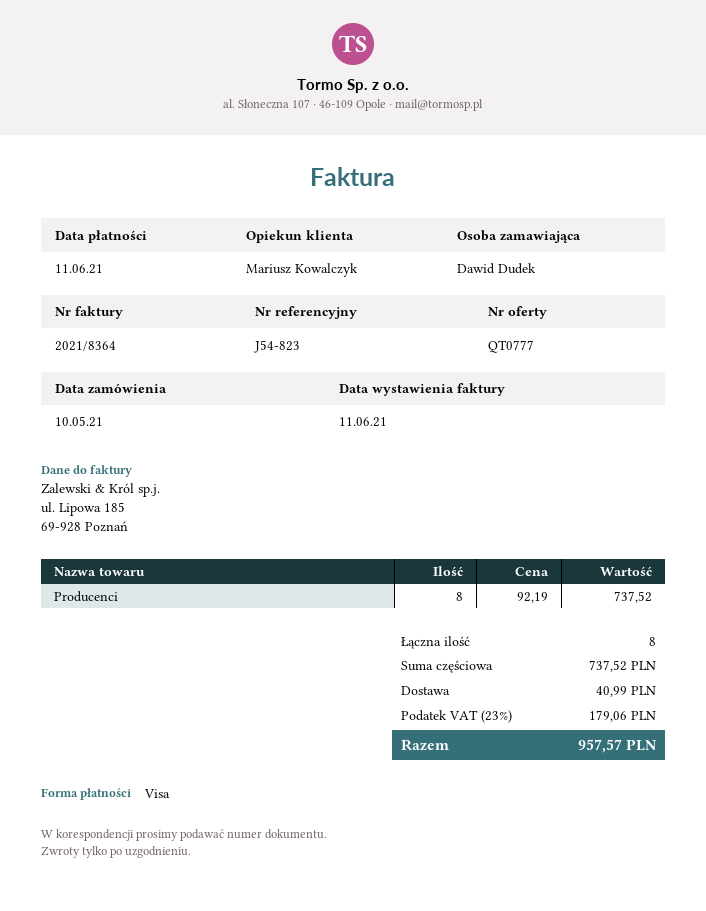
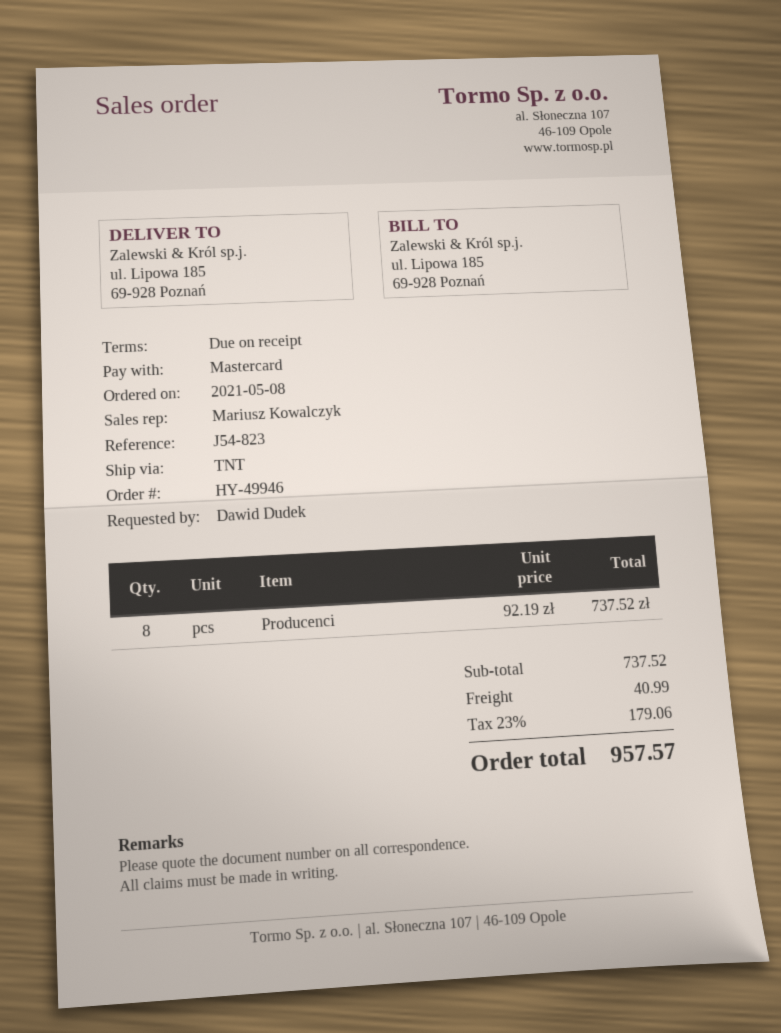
order date: 2021-05-10 -> 2021-05-08
payment method: Visa -> Mastercard

